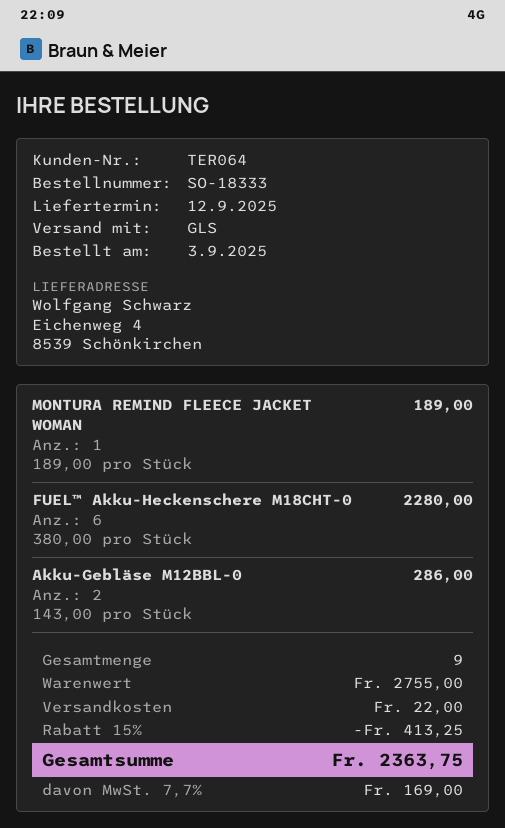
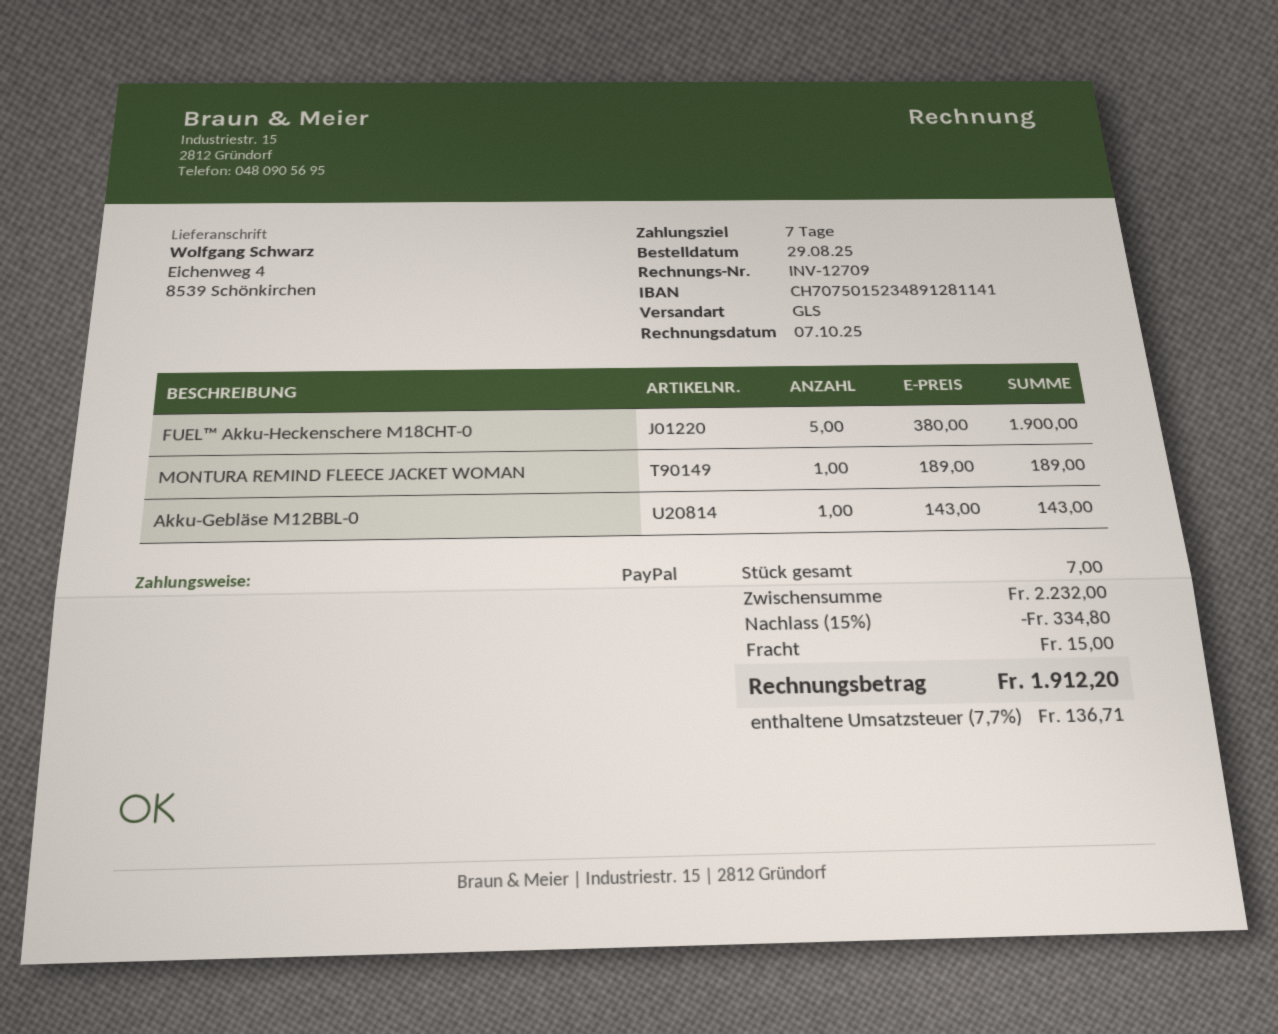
order date: 2025-09-03 -> 2025-08-29
FUEL™ Akku-Heckenschere M18CHT-0: 6 x 380.00 = 2280.00 -> 5 x 380.00 = 1900.00
Akku-Gebläse M12BBL-0: 2 x 143.00 = 286.00 -> 1 x 143.00 = 143.00
total quantity: 9 -> 7
subtotal: 2755.00 -> 2232.00
discount: 15% = 413.25 -> 15% = 334.80
shipping: 22.00 -> 15.00
tax: 7.7% = 169.00 -> 7.7% = 136.71
total: 2363.75 -> 1912.20

